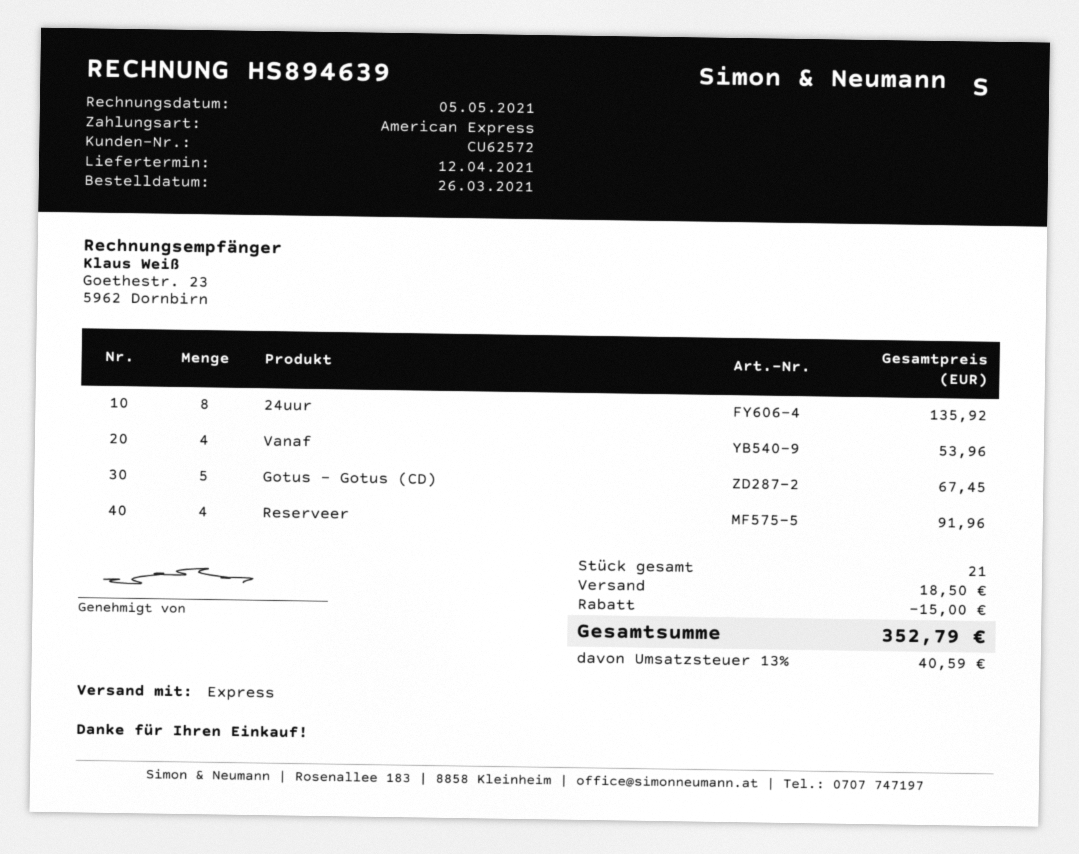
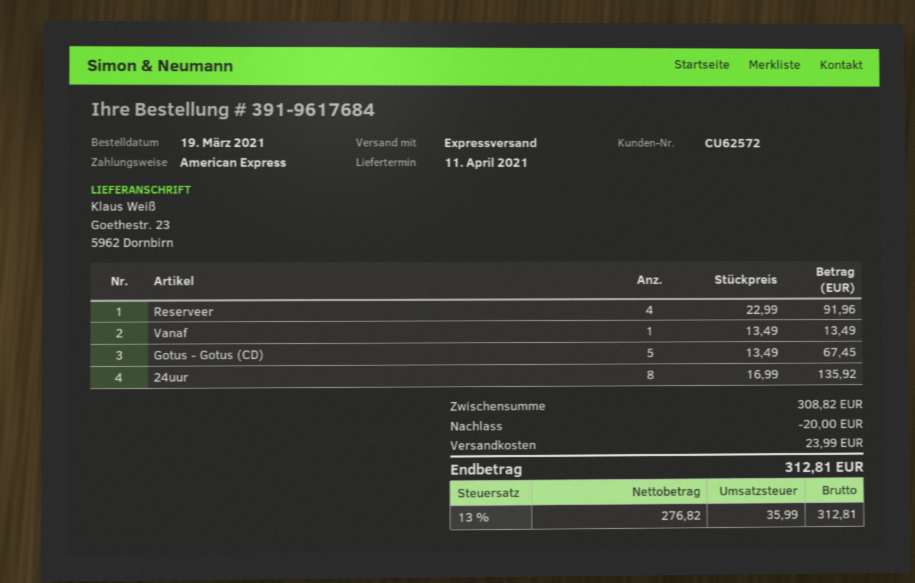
order date: 2021-03-26 -> 2021-03-19
delivery date: 2021-04-12 -> 2021-04-11
Vanaf: 4 for 53.96 -> 1 for 13.49
discount: 15.00 -> 20.00
shipping: 18.50 -> 23.99
tax: 13% = 40.59 -> 13% = 35.99
total: 352.79 -> 312.81

